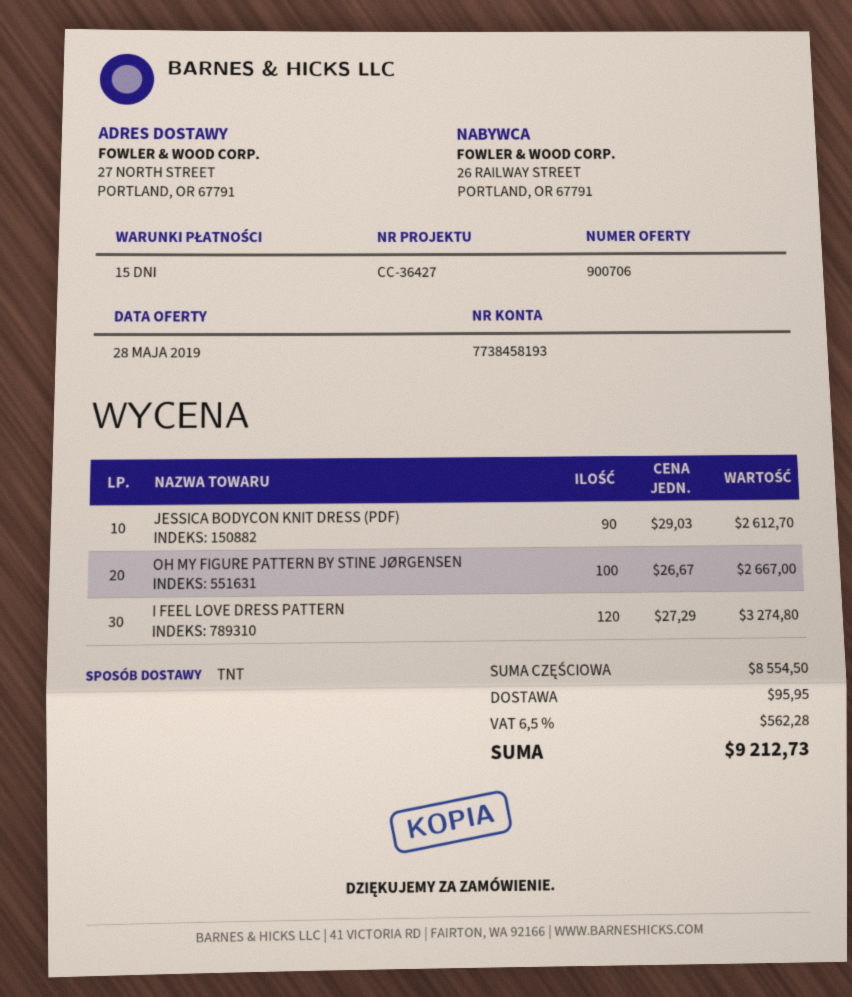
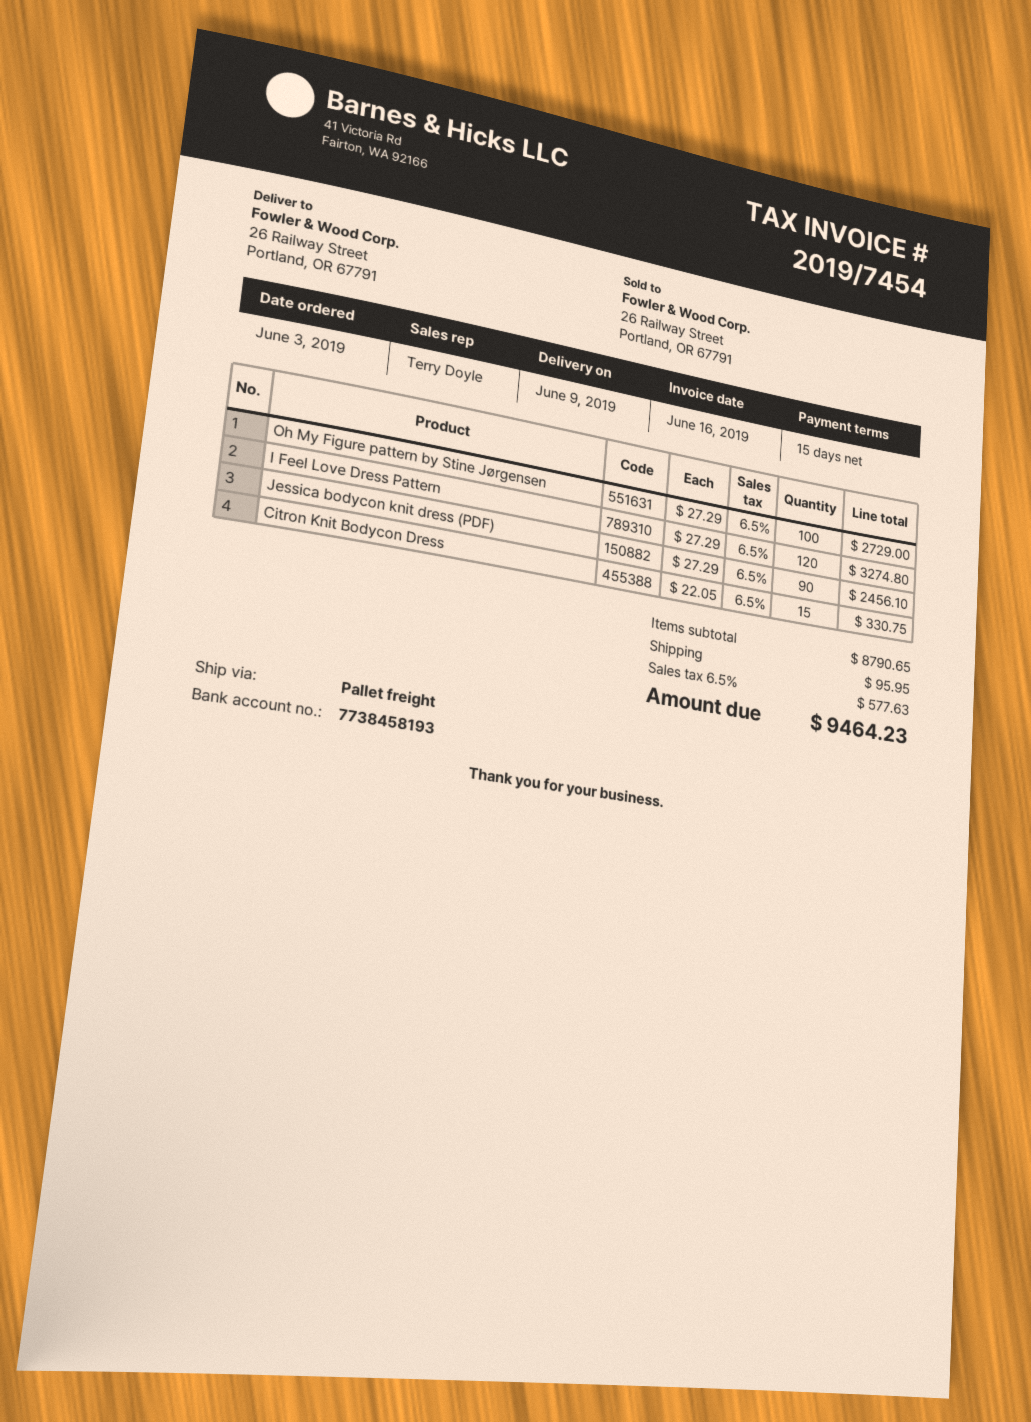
shipping method: TNT -> pallet freight
ship to: 27 NORTH STREET, PORTLAND, OR 67791 -> 26 Railway Street, Portland, OR 67791
JESSICA BODYCON KNIT DRESS (PDF): 90 x 29.03 = 2612.70 -> 90 x 27.29 = 2456.10
OH MY FIGURE PATTERN BY STINE JØRGENSEN: 100 x 26.67 = 2667.00 -> 100 x 27.29 = 2729.00
Citron Knit Bodycon Dress: none -> 15 x 22.05 = 330.75
subtotal: 8554.50 -> 8790.65
tax: 6.5% = 562.28 -> 6.5% = 577.63
total: 9212.73 -> 9464.23

